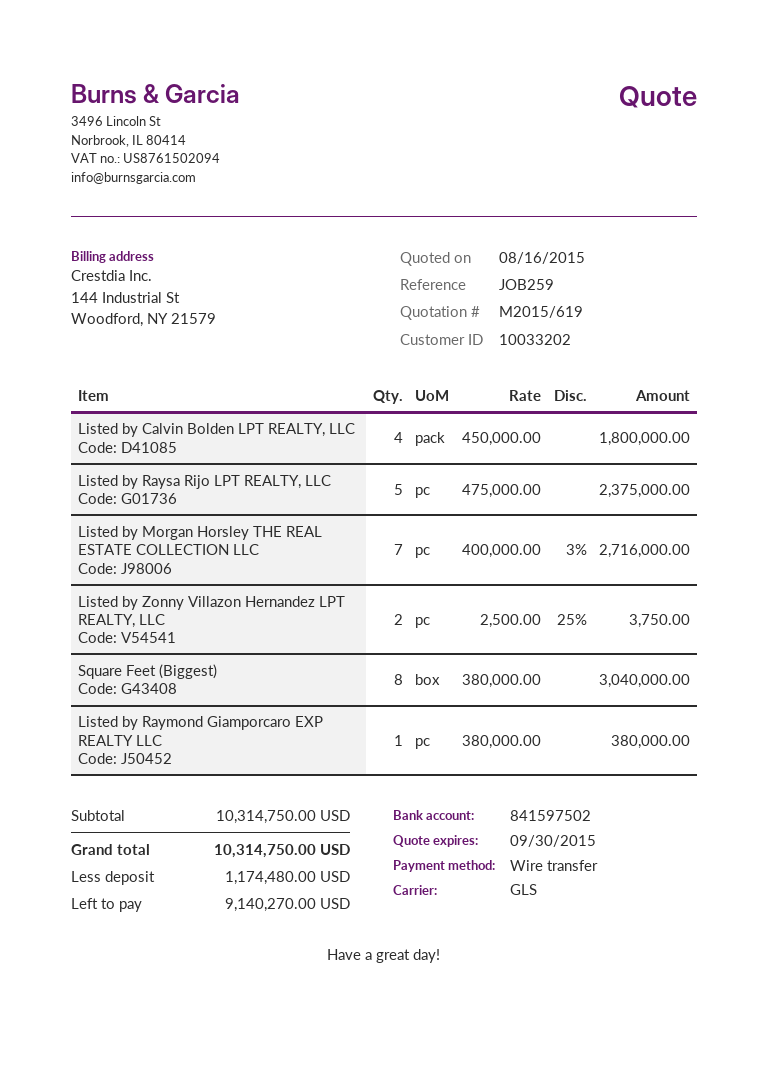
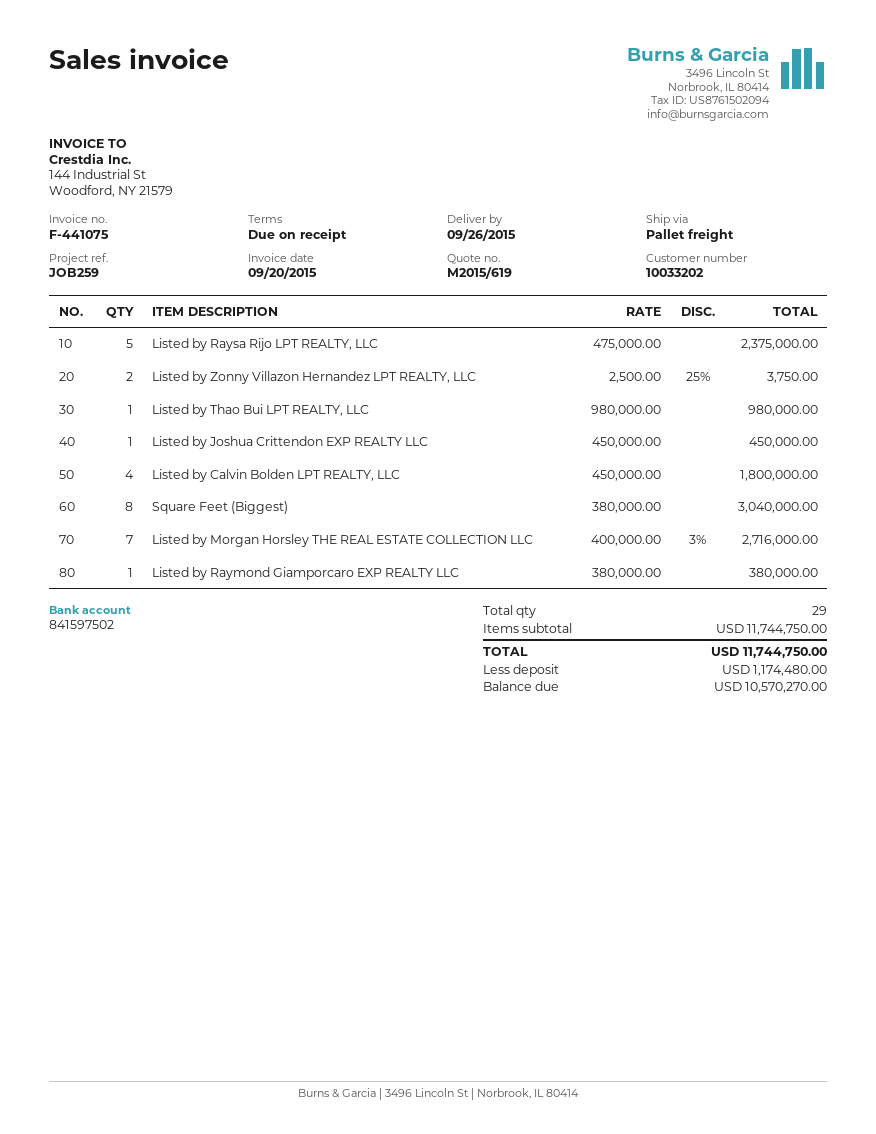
shipping method: GLS -> pallet freight
Listed by Thao Bui LPT REALTY, LLC: none -> 1 x 980000.00 = 980000.00
Listed by Joshua Crittendon EXP REALTY LLC: none -> 1 x 450000.00 = 450000.00
subtotal: 10314750.00 -> 11744750.00
total: 10314750.00 -> 11744750.00
balance: 9140270.00 -> 10570270.00

